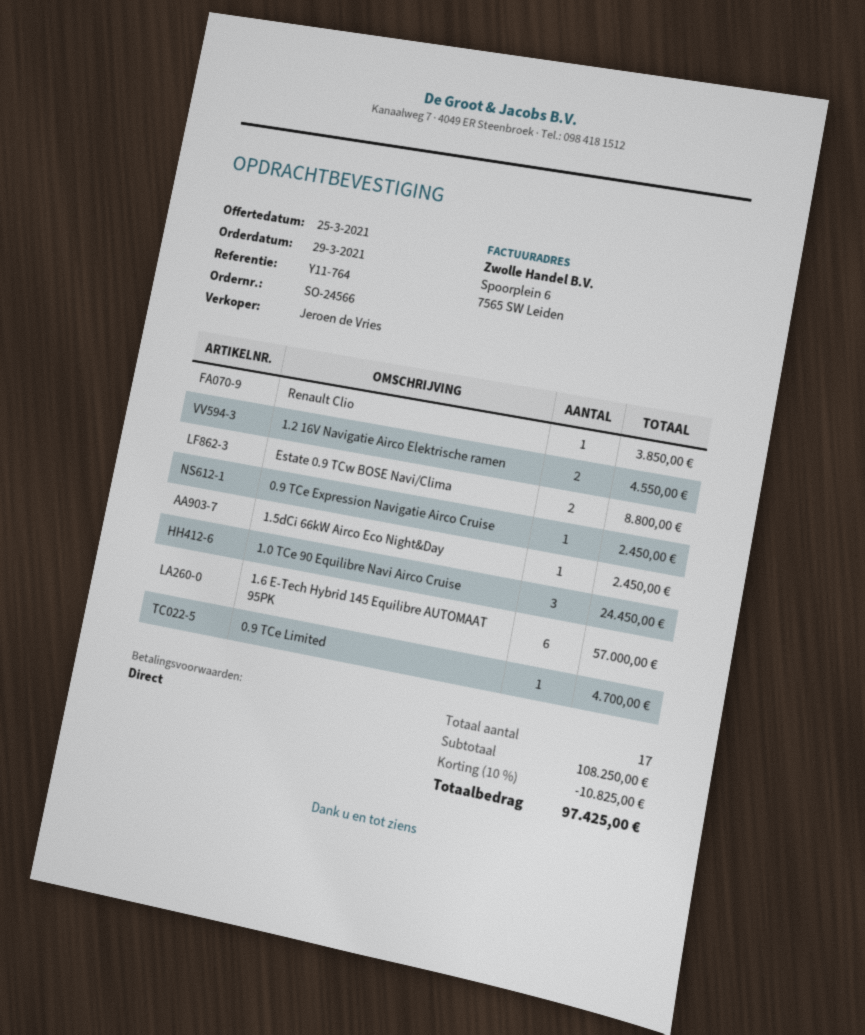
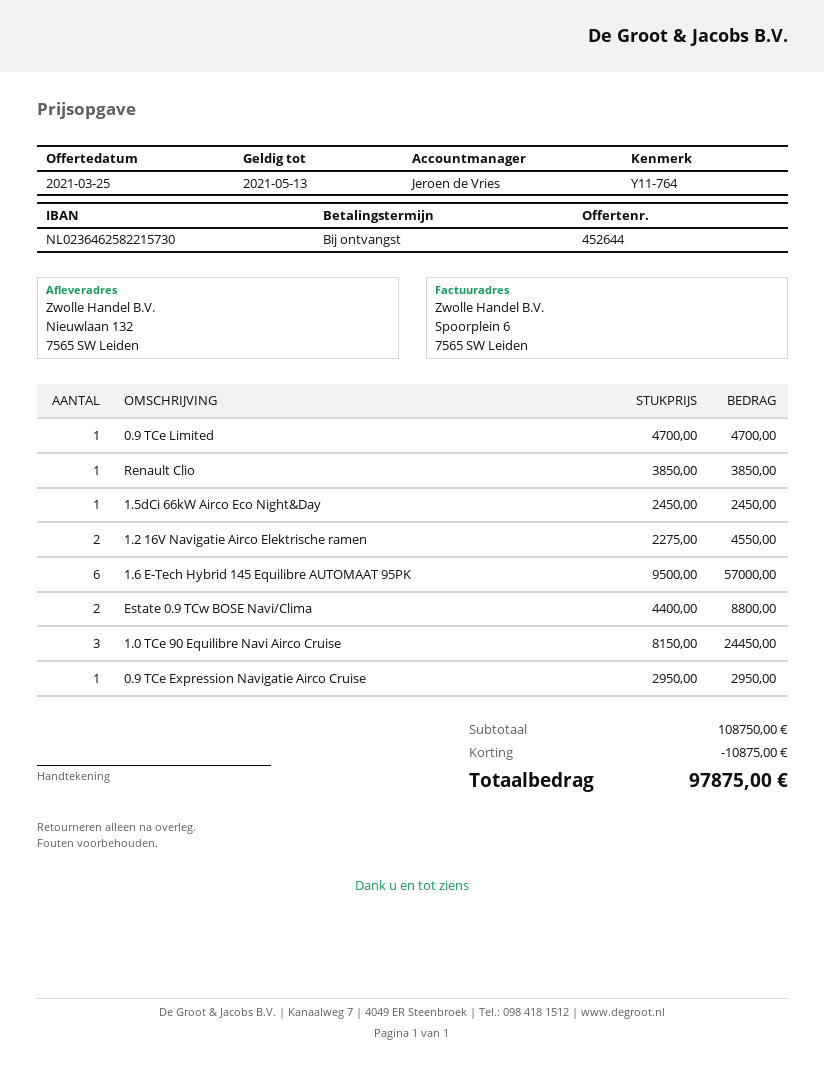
0.9 TCe Expression Navigatie Airco Cruise: 1 for 2450.00 -> 1 for 2950.00
subtotal: 108250.00 -> 108750.00
discount: 10825.00 -> 10875.00
total: 97425.00 -> 97875.00

